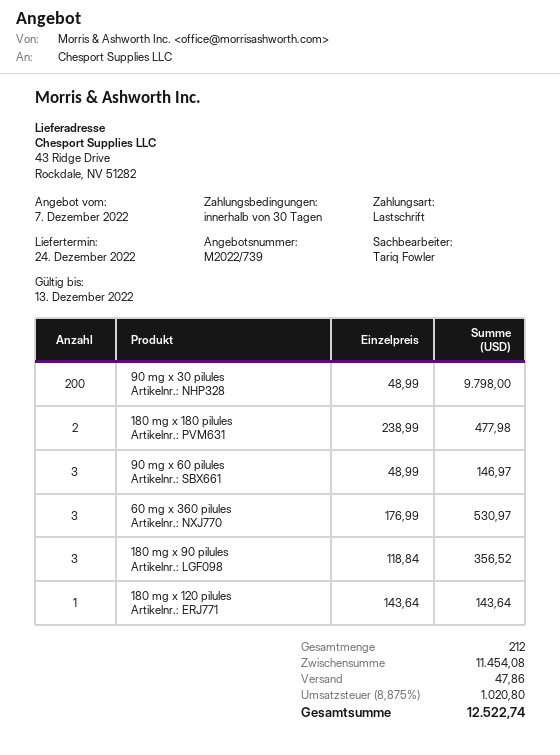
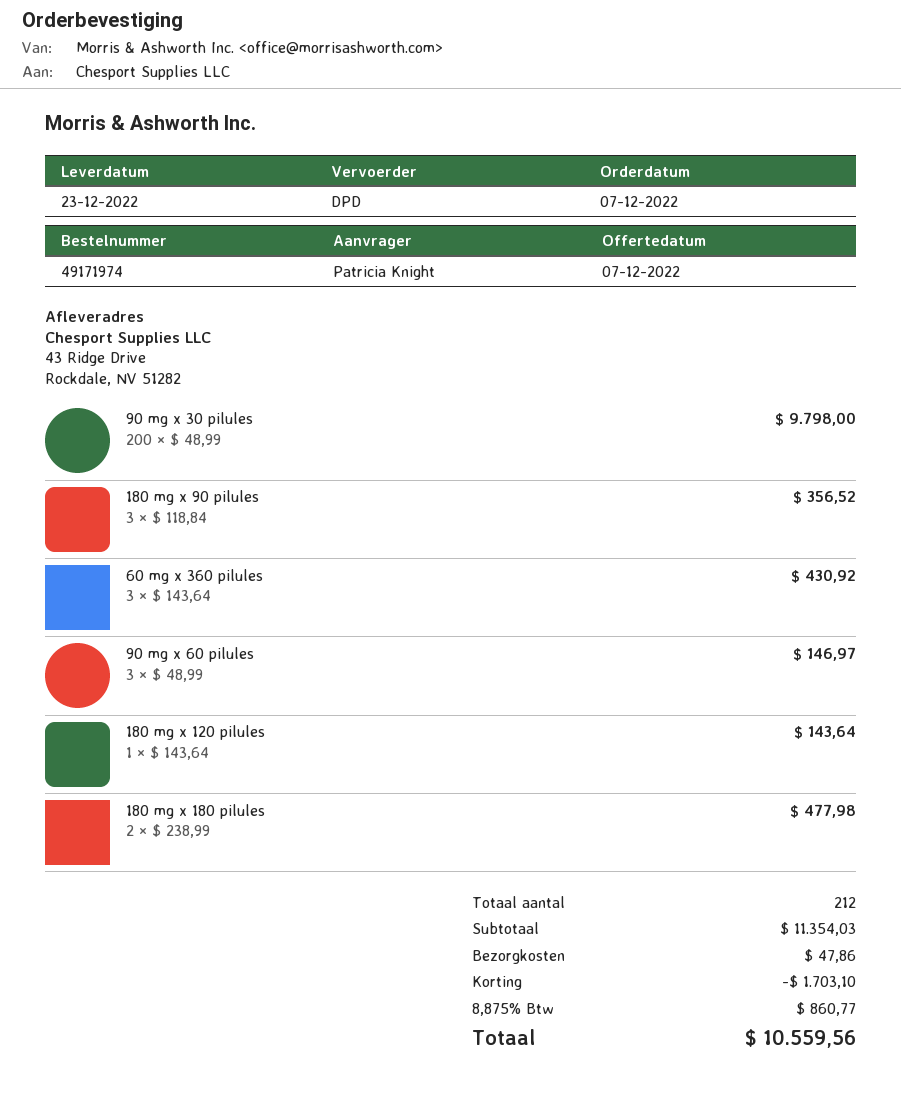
delivery date: 2022-12-24 -> 2022-12-23
60 mg x 360 pilules: 3 x 176.99 = 530.97 -> 3 x 143.64 = 430.92
subtotal: 11454.08 -> 11354.03
discount: none -> 1703.10
tax: 8.875% = 1020.80 -> 8.875% = 860.77
total: 12522.74 -> 10559.56

